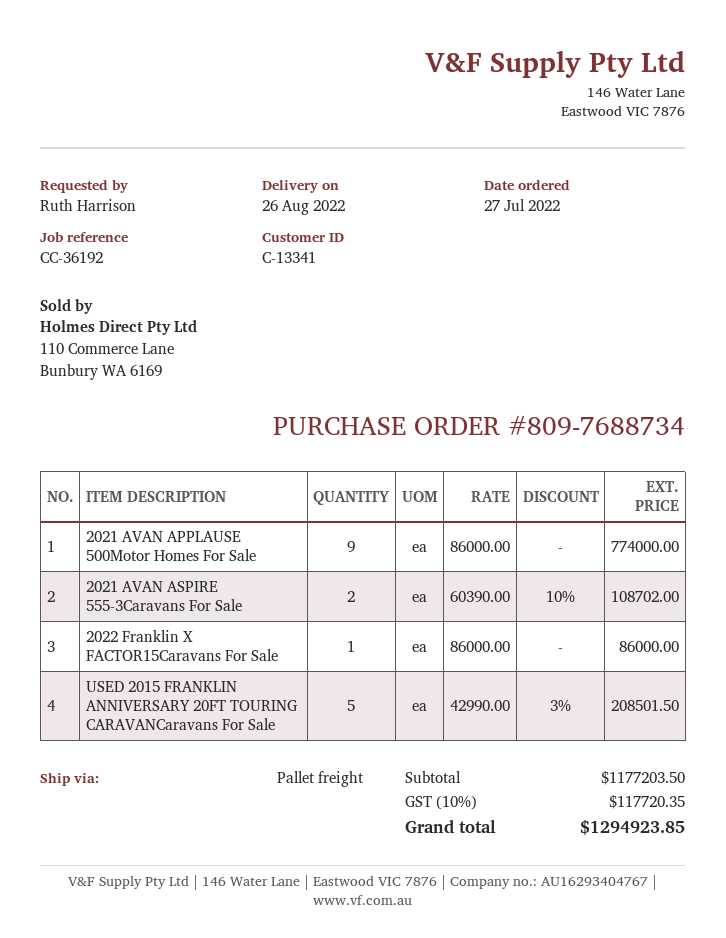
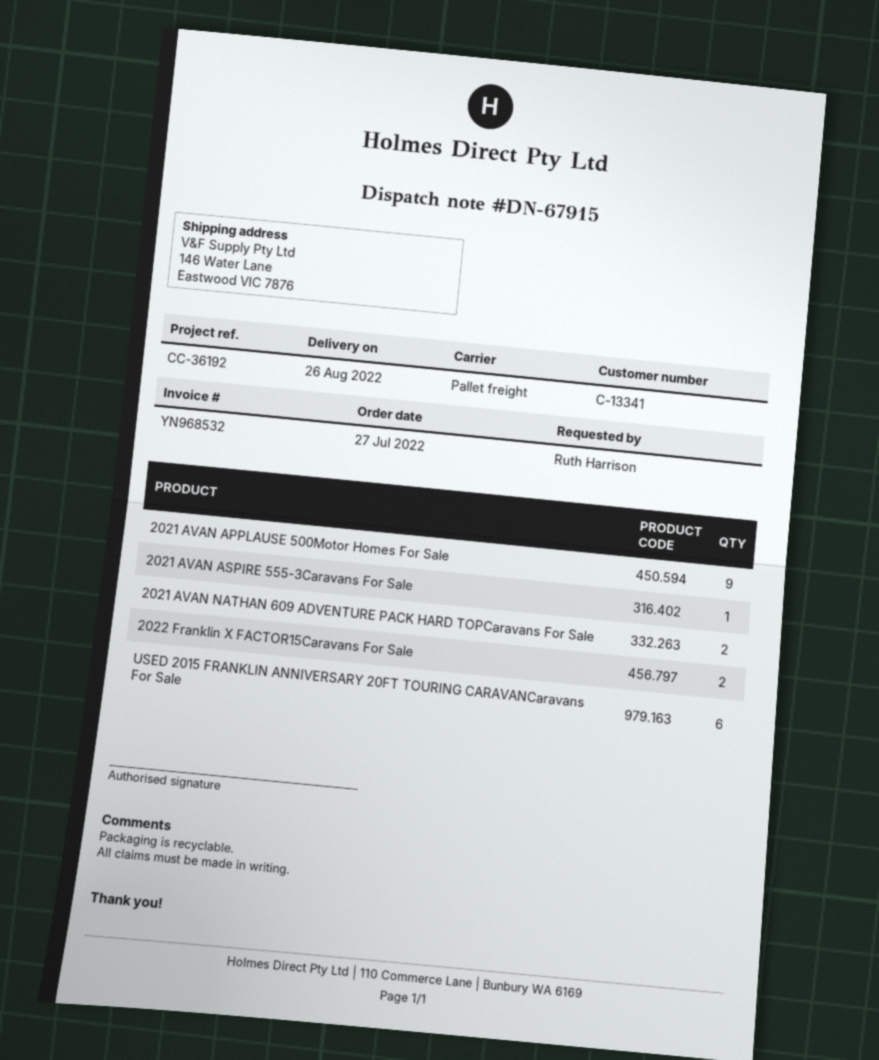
2021 AVAN ASPIRE 555-3Caravans For Sale: 2 -> 1
2022 Franklin X FACTOR15Caravans For Sale: 1 -> 2
USED 2015 FRANKLIN ANNIVERSARY 20FT TOURING CARAVANCaravans For Sale: 5 -> 6
2021 AVAN NATHAN 609 ADVENTURE PACK HARD TOPCaravans For Sale: none -> 2

